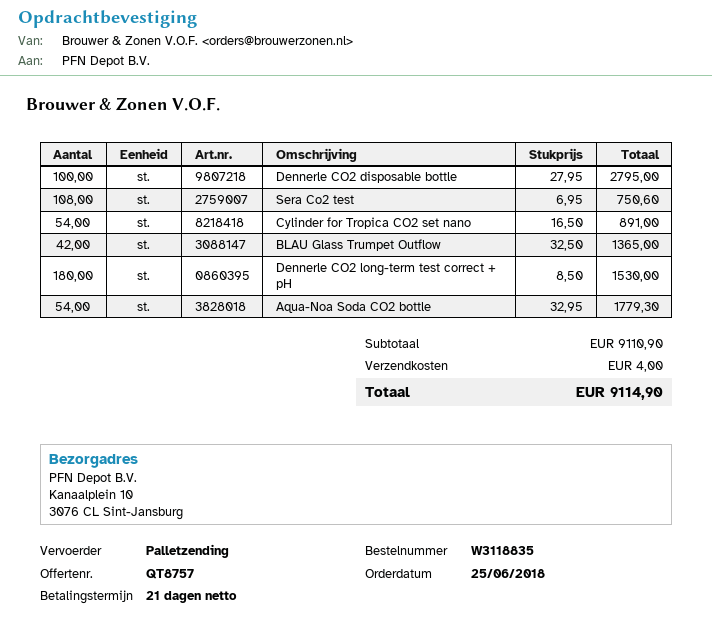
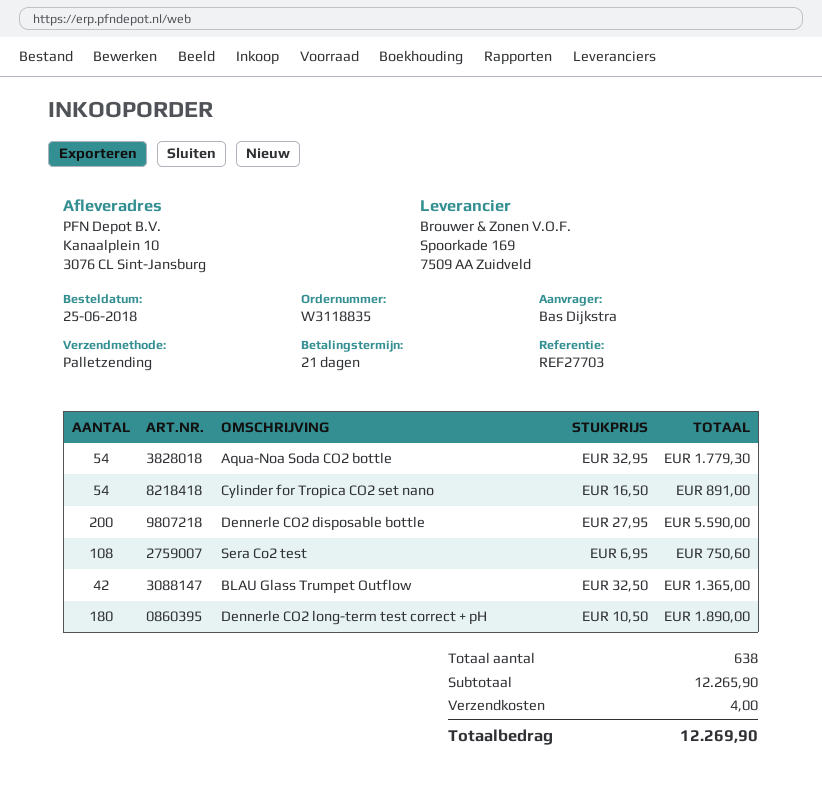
Dennerle CO2 disposable bottle: 100 x 27.95 = 2795.00 -> 200 x 27.95 = 5590.00
Dennerle CO2 long-term test correct + pH: 180 x 8.50 = 1530.00 -> 180 x 10.50 = 1890.00
subtotal: 9110.90 -> 12265.90
total: 9114.90 -> 12269.90

